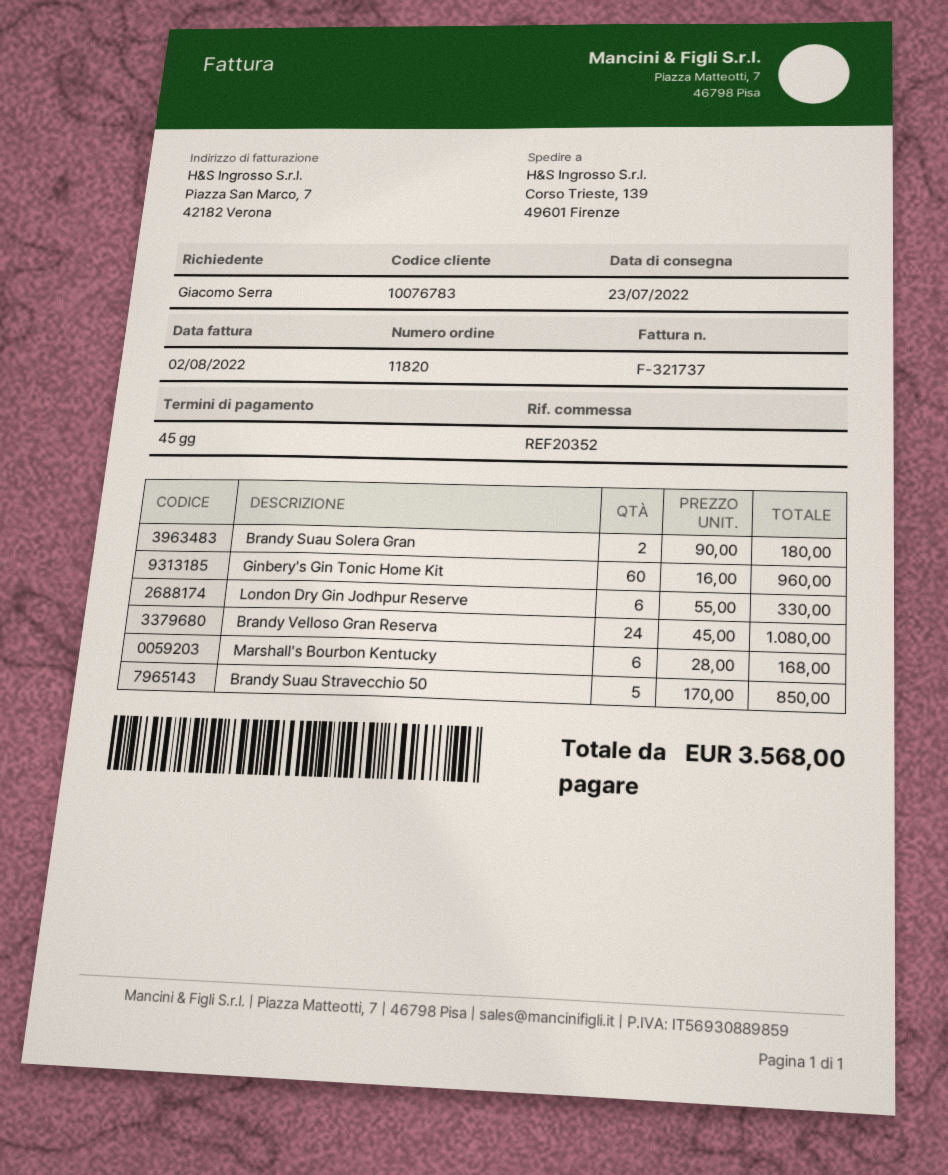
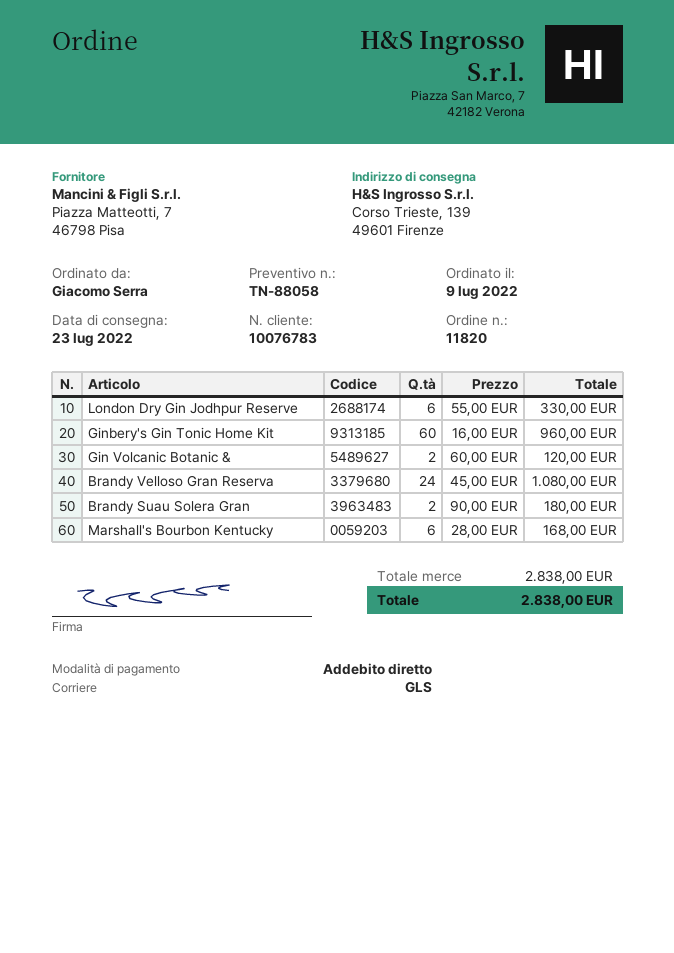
Brandy Suau Stravecchio 50: 5 x 170.00 = 850.00 -> none
Gin Volcanic Botanic &: none -> 2 x 60.00 = 120.00
total: 3568.00 -> 2838.00

